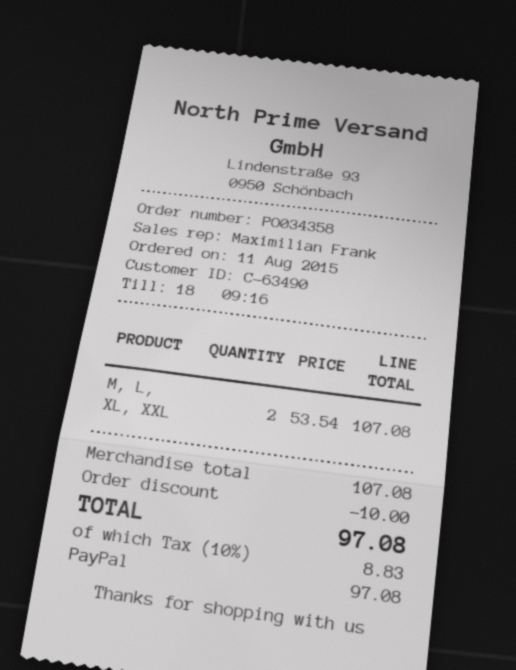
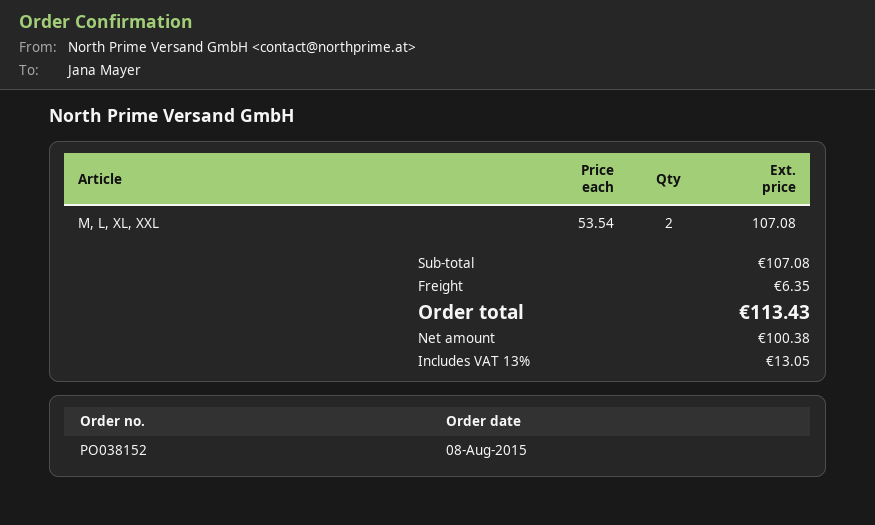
order number: PO034358 -> PO038152
order date: 2015-08-11 -> 2015-08-08
discount: 10.00 -> none
shipping: none -> 6.35
tax: 10% = 8.83 -> 13% = 13.05
total: 97.08 -> 113.43

